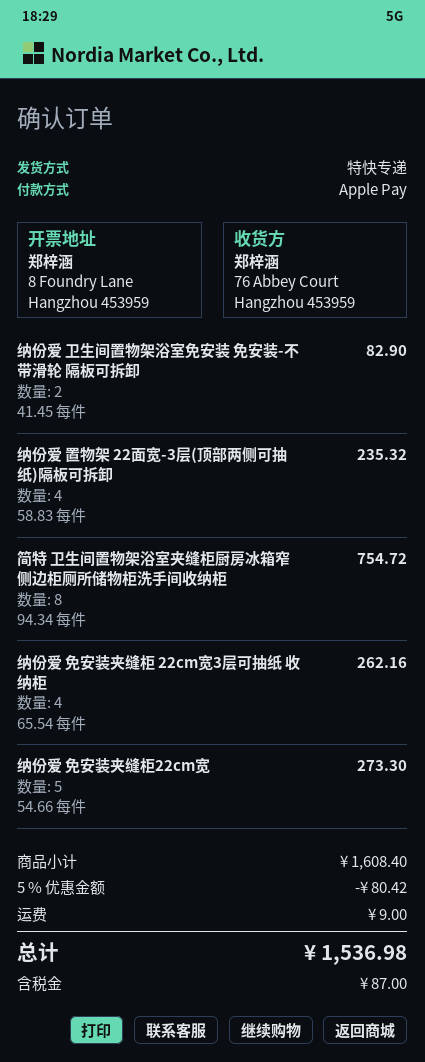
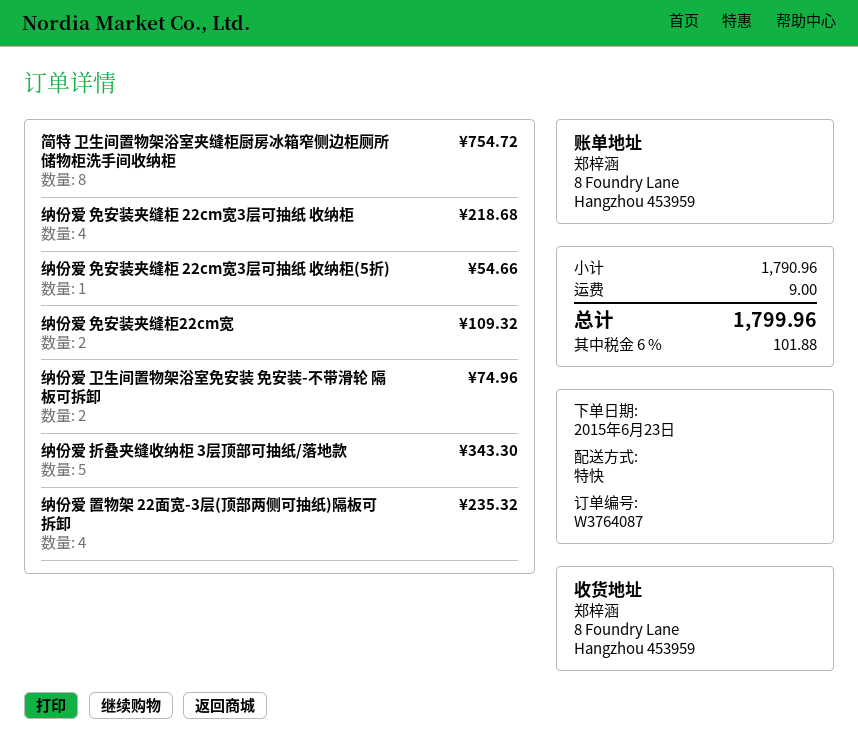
ship to: 76 Abbey Court, Hangzhou 453959 -> 8 Foundry Lane, Hangzhou 453959
纳份爱 卫生间置物架浴室免安装 免安装-不带滑轮 隔板可拆卸: 2 for 82.90 -> 2 for 74.96
纳份爱 免安装夹缝柜 22cm宽3层可抽纸 收纳柜: 4 for 262.16 -> 4 for 218.68
纳份爱 免安装夹缝柜22cm宽: 5 for 273.30 -> 2 for 109.32
纳份爱 免安装夹缝柜 22cm宽3层可抽纸 收纳柜(5折): none -> 1 for 54.66
纳份爱 折叠夹缝收纳柜 3层顶部可抽纸/落地款: none -> 5 for 343.30
subtotal: 1608.40 -> 1790.96
discount: 5% = 80.42 -> none
tax: 87.00 -> 101.88
total: 1536.98 -> 1799.96

